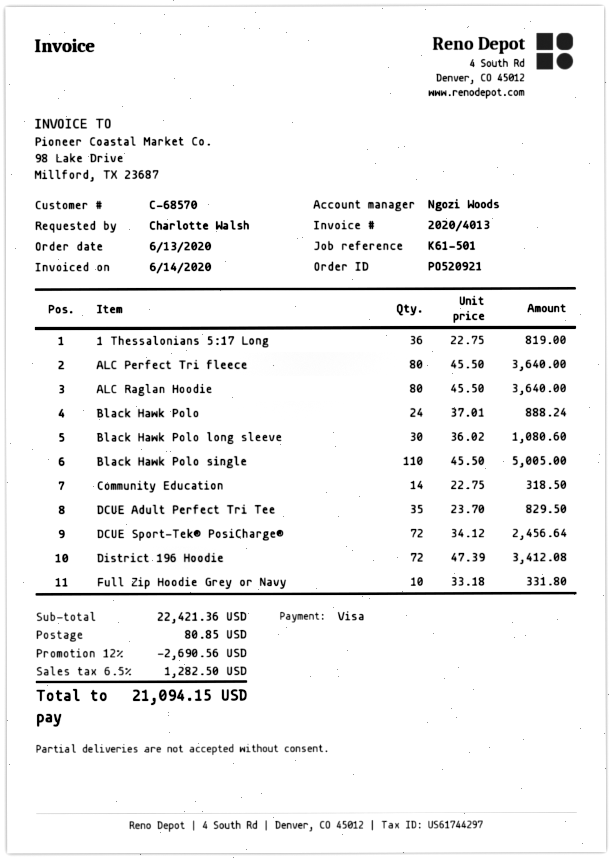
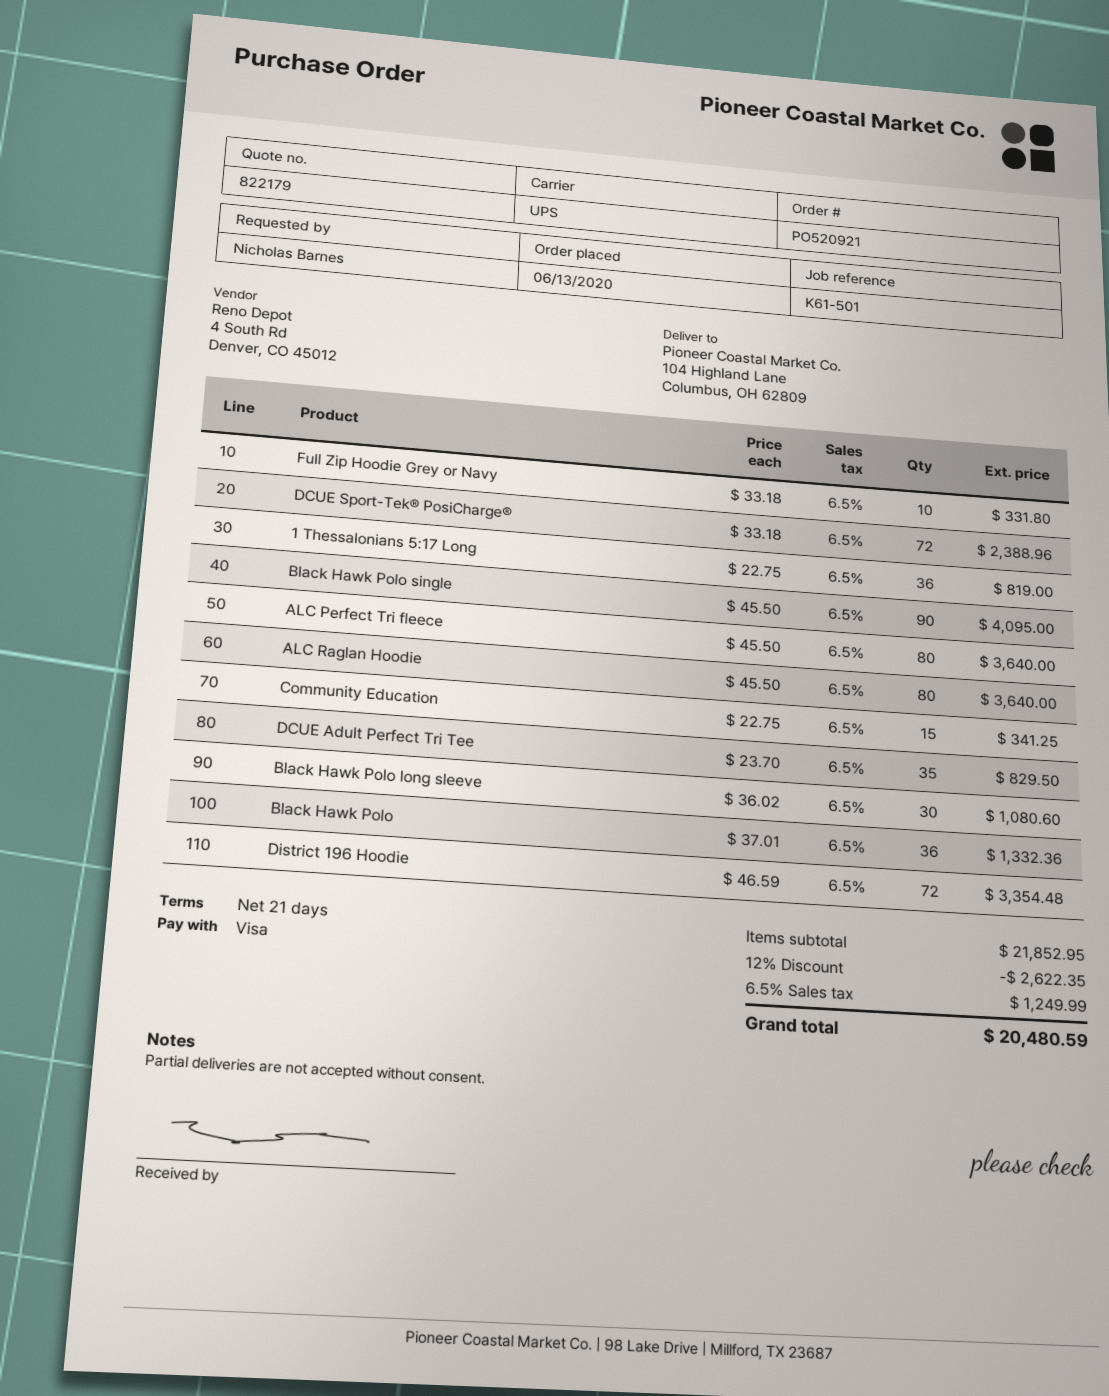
ordered by: Charlotte Walsh -> Nicholas Barnes
Black Hawk Polo: 24 x 37.01 = 888.24 -> 36 x 37.01 = 1332.36
Black Hawk Polo single: 110 x 45.50 = 5005.00 -> 90 x 45.50 = 4095.00
Community Education: 14 x 22.75 = 318.50 -> 15 x 22.75 = 341.25
DCUE Sport-Tek® PosiCharge®: 72 x 34.12 = 2456.64 -> 72 x 33.18 = 2388.96
District 196 Hoodie: 72 x 47.39 = 3412.08 -> 72 x 46.59 = 3354.48
subtotal: 22421.36 -> 21852.95
discount: 12% = 2690.56 -> 12% = 2622.35
shipping: 80.85 -> none
tax: 6.5% = 1282.50 -> 6.5% = 1249.99
total: 21094.15 -> 20480.59

